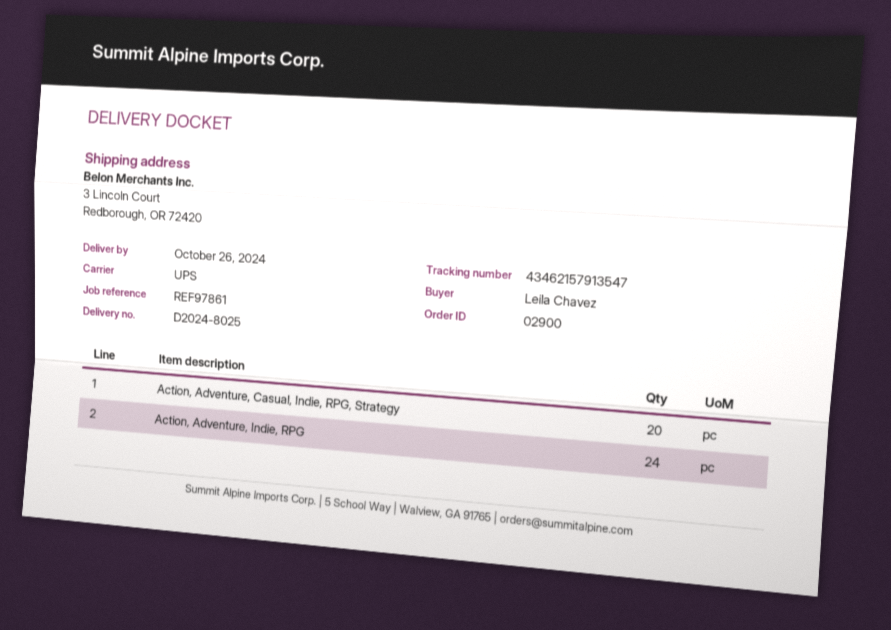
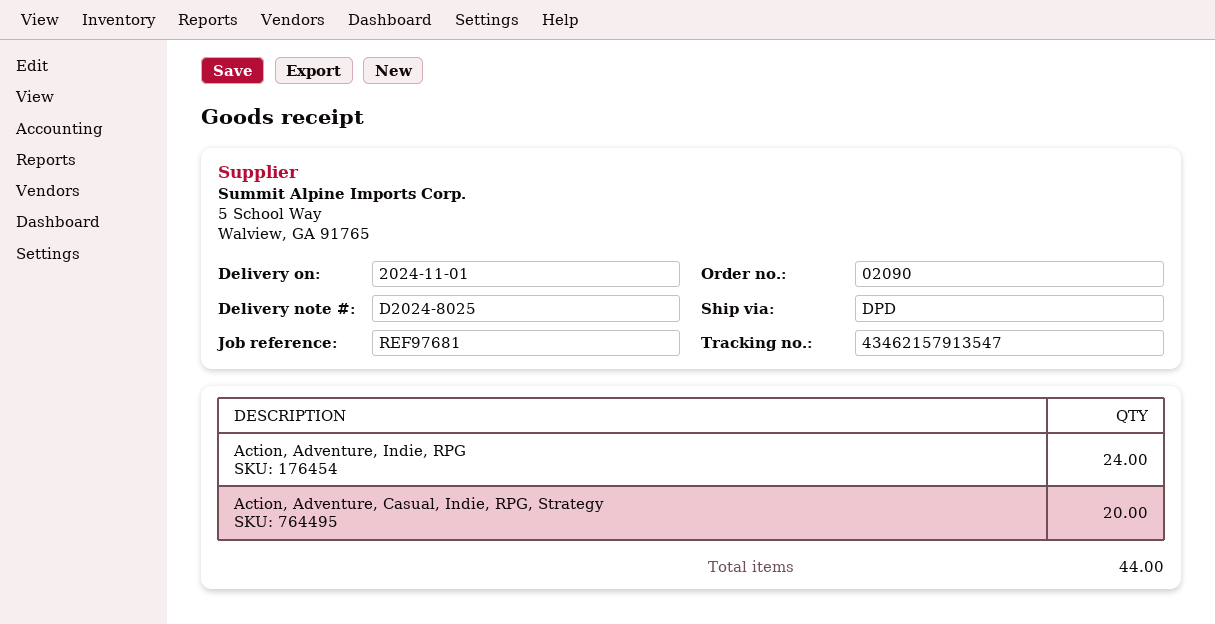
order number: 02900 -> 02090
delivery date: 2024-10-26 -> 2024-11-01
reference: REF97861 -> REF97681
shipping method: UPS -> DPD

